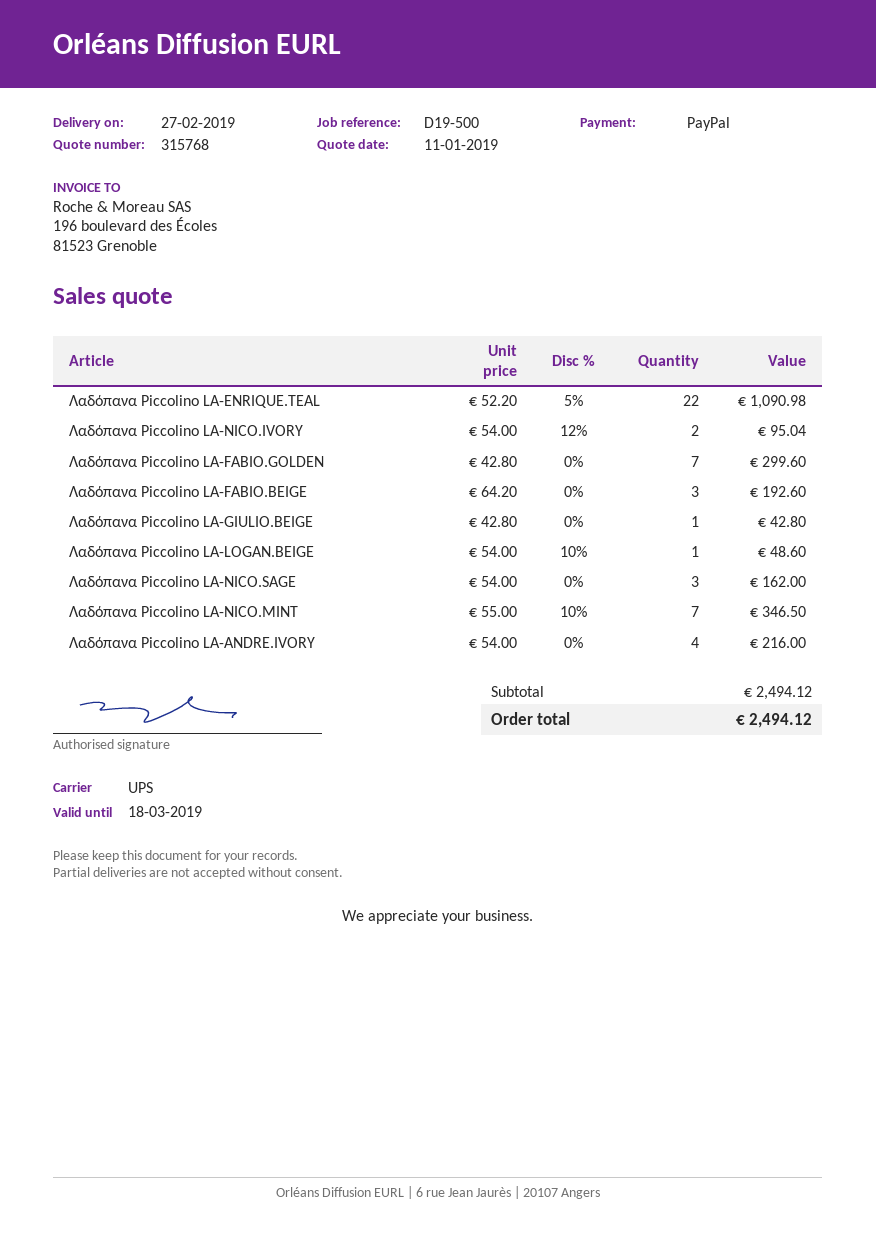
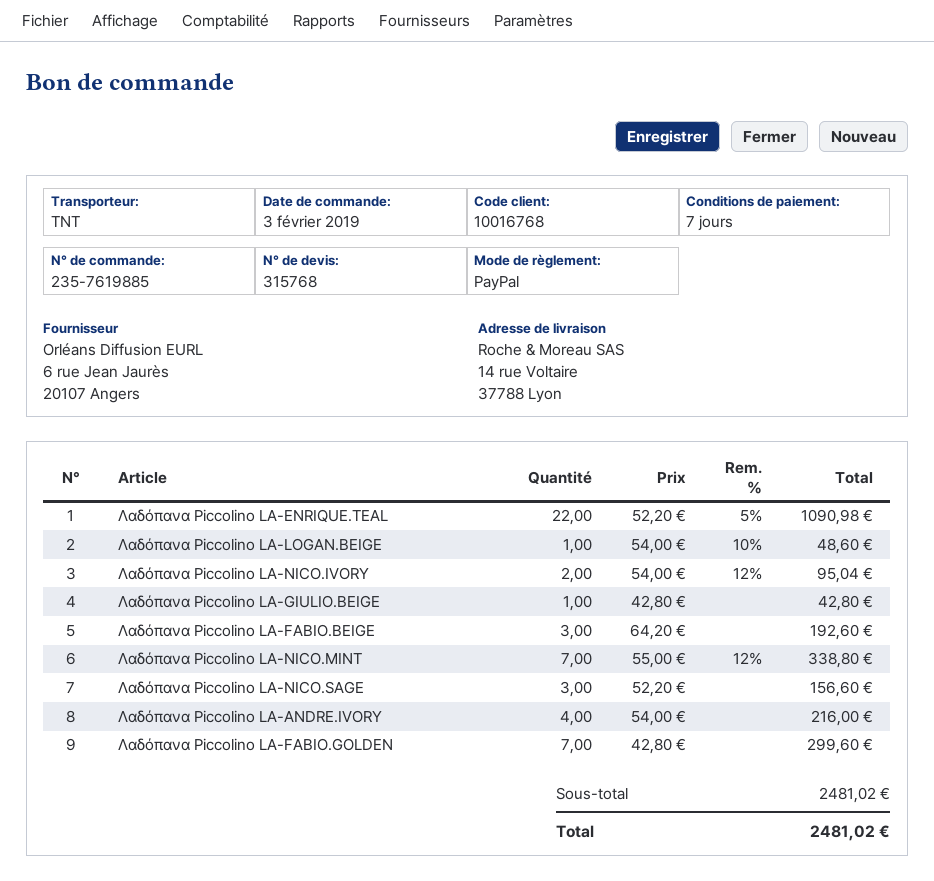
shipping method: UPS -> TNT
Λαδόπανα Piccolino LA-NICO.SAGE: 3 x 54.00 = 162.00 -> 3 x 52.20 = 156.60
Λαδόπανα Piccolino LA-NICO.MINT: 7 x 55.00 - 10% = 346.50 -> 7 x 55.00 - 12% = 338.80
subtotal: 2494.12 -> 2481.02
total: 2494.12 -> 2481.02

